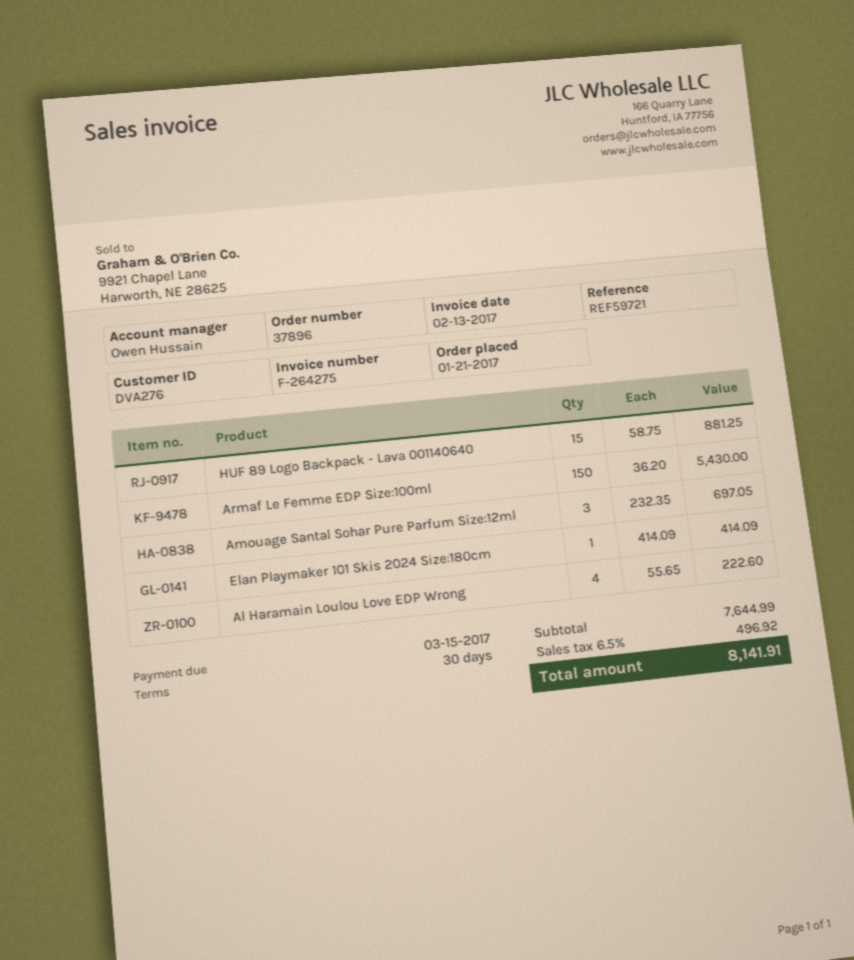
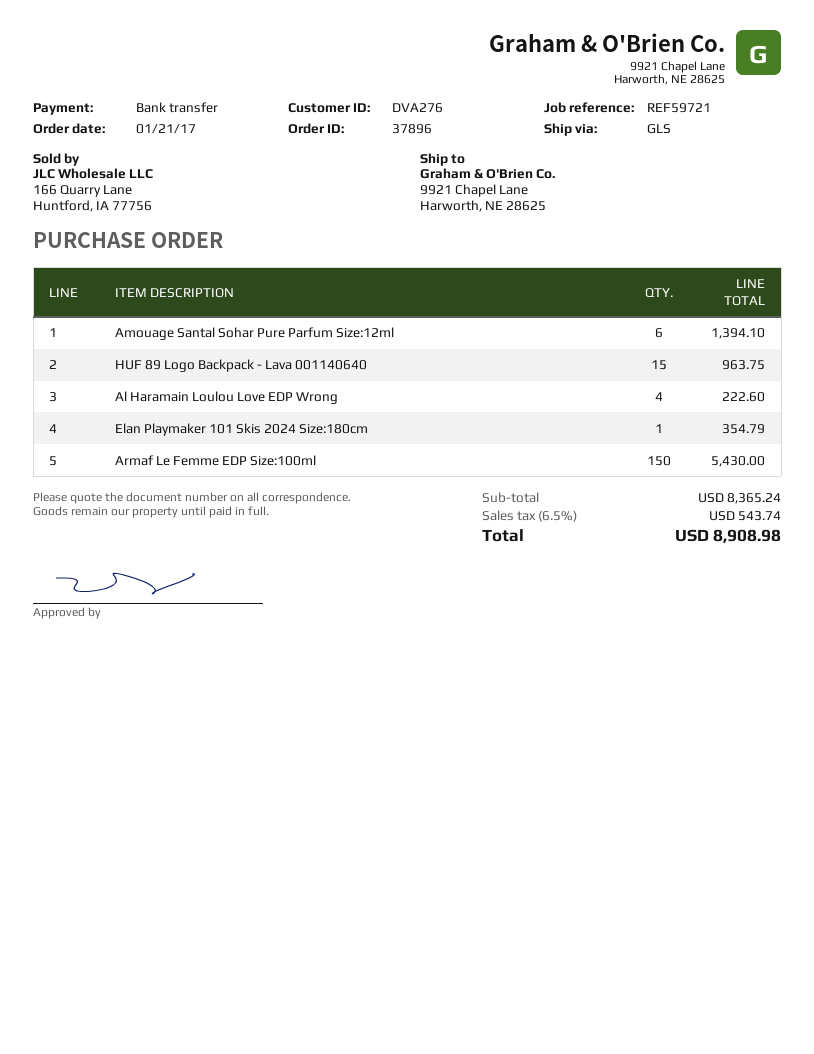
HUF 89 Logo Backpack - Lava 001140640: 15 for 881.25 -> 15 for 963.75
Amouage Santal Sohar Pure Parfum Size:12ml: 3 for 697.05 -> 6 for 1394.10
Elan Playmaker 101 Skis 2024 Size:180cm: 1 for 414.09 -> 1 for 354.79
subtotal: 7644.99 -> 8365.24
tax: 6.5% = 496.92 -> 6.5% = 543.74
total: 8141.91 -> 8908.98

